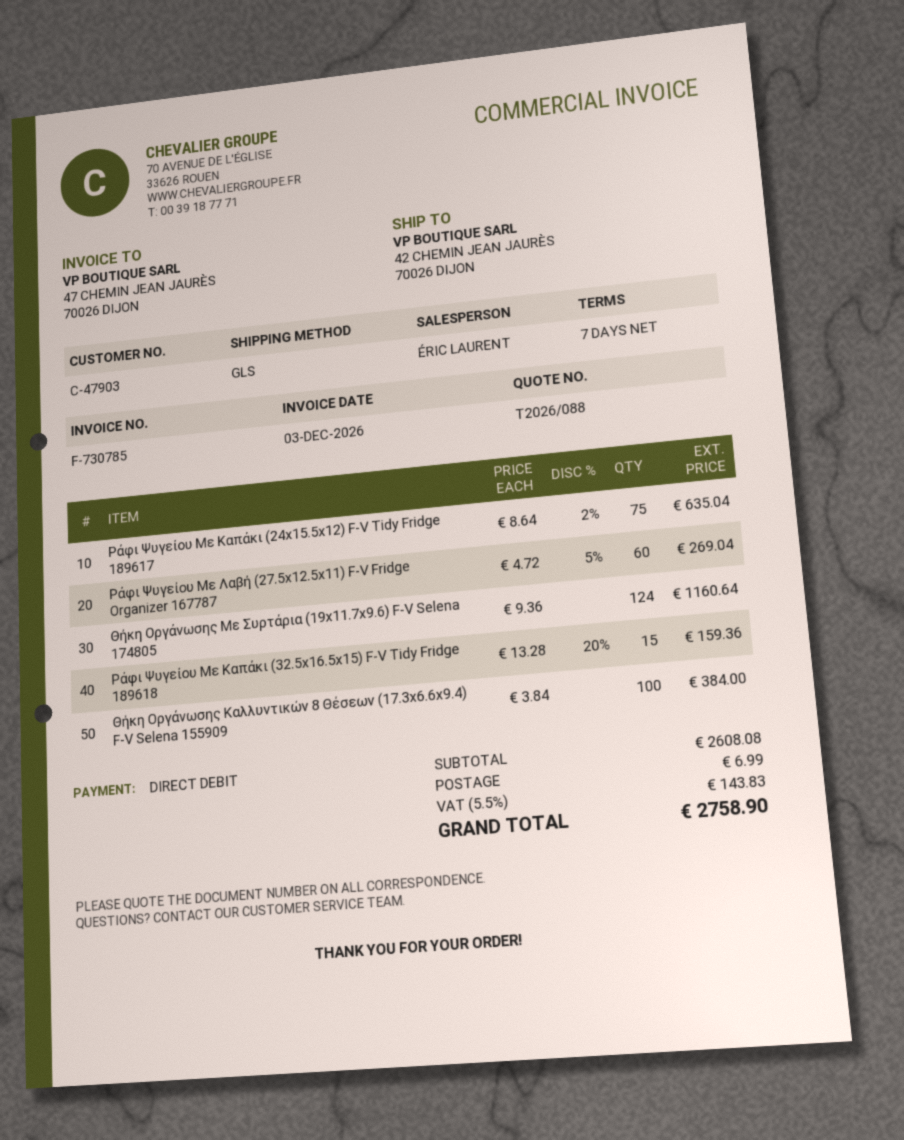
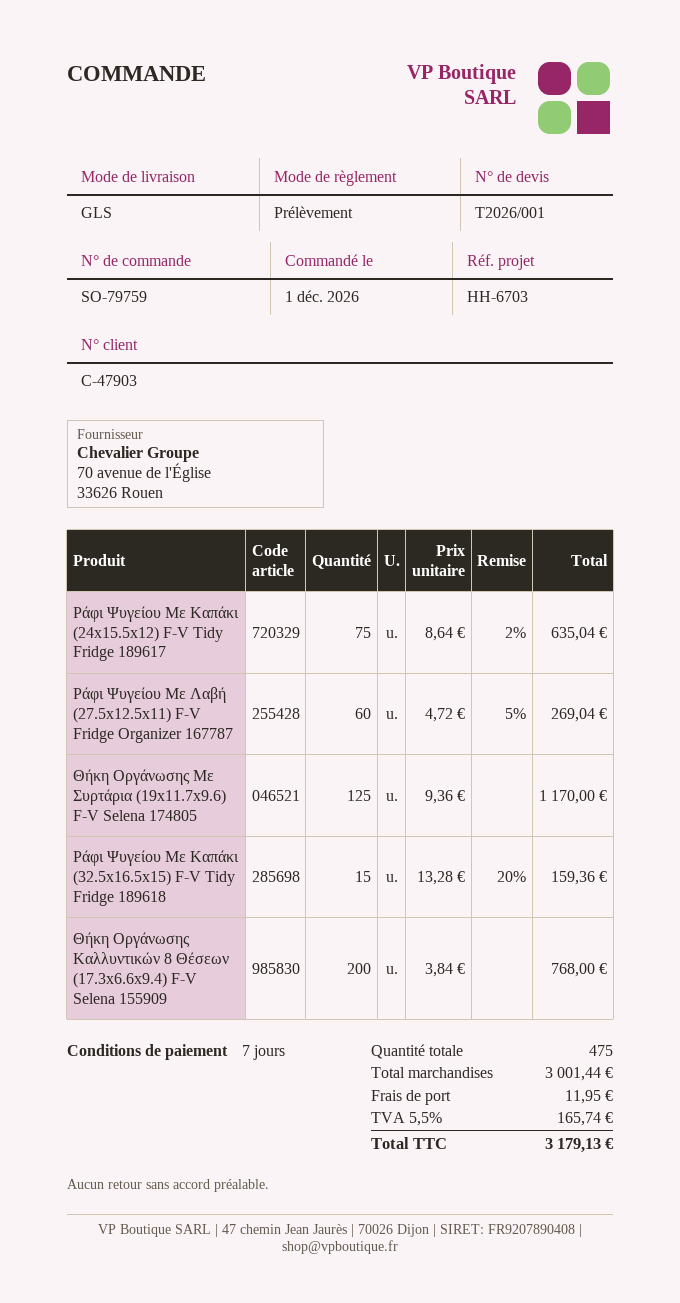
quote number: T2026/088 -> T2026/001
Θήκη Οργάνωσης Με Συρτάρια (19x11.7x9.6) F-V Selena 174805: 124 x 9.36 = 1160.64 -> 125 x 9.36 = 1170.00
Θήκη Οργάνωσης Καλλυντικών 8 Θέσεων (17.3x6.6x9.4) F-V Selena 155909: 100 x 3.84 = 384.00 -> 200 x 3.84 = 768.00
subtotal: 2608.08 -> 3001.44
shipping: 6.99 -> 11.95
tax: 5.5% = 143.83 -> 5.5% = 165.74
total: 2758.90 -> 3179.13

